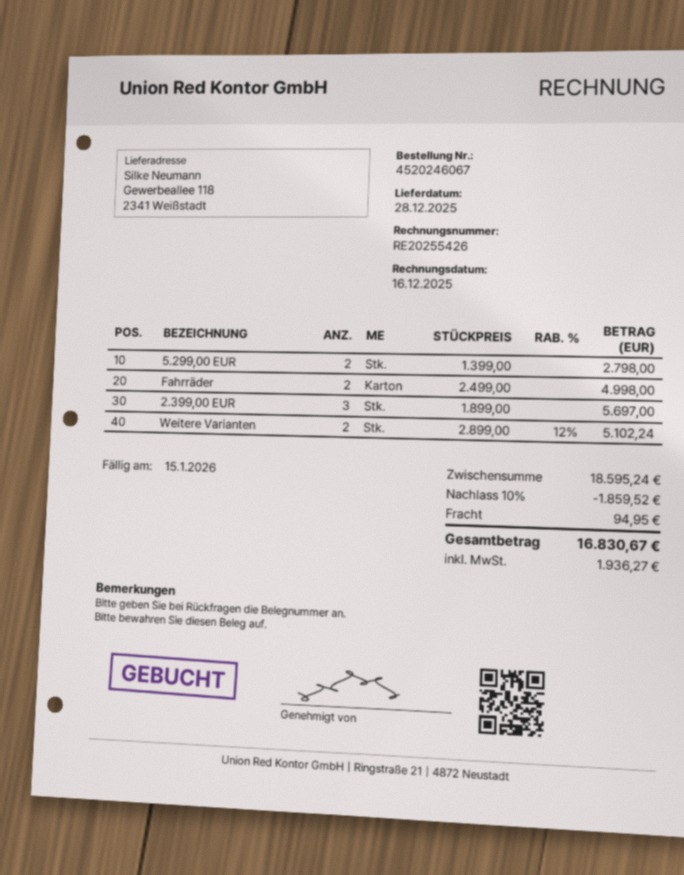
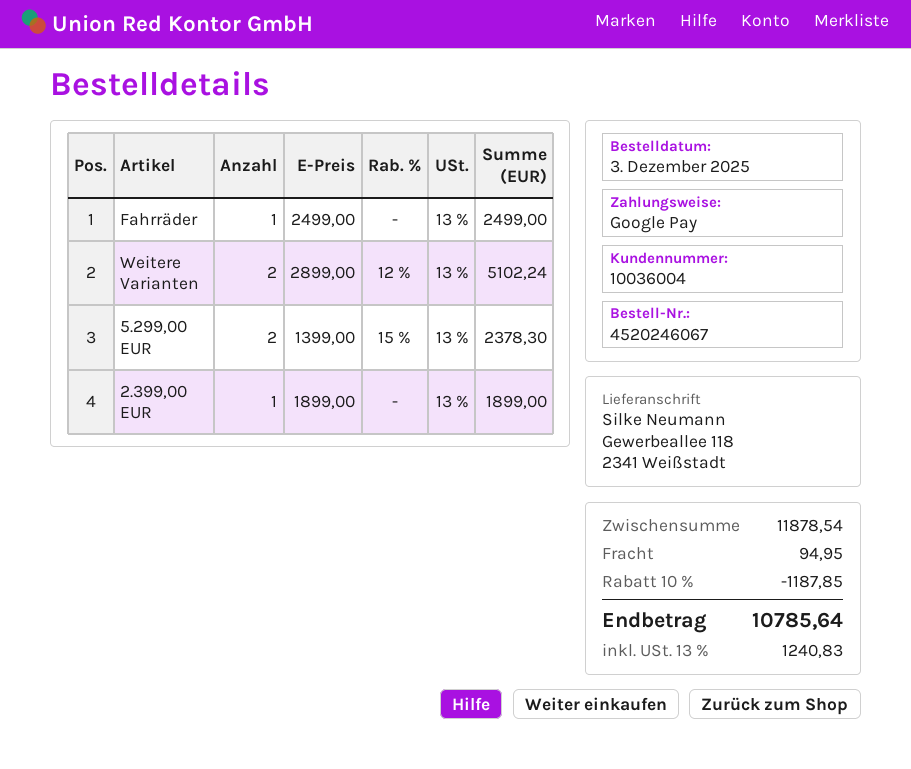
5.299,00 EUR: 2 x 1399.00 = 2798.00 -> 2 x 1399.00 - 15% = 2378.30
Fahrräder: 2 x 2499.00 = 4998.00 -> 1 x 2499.00 = 2499.00
2.399,00 EUR: 3 x 1899.00 = 5697.00 -> 1 x 1899.00 = 1899.00
subtotal: 18595.24 -> 11878.54
discount: 10% = 1859.52 -> 10% = 1187.85
tax: 1936.27 -> 1240.83
total: 16830.67 -> 10785.64

